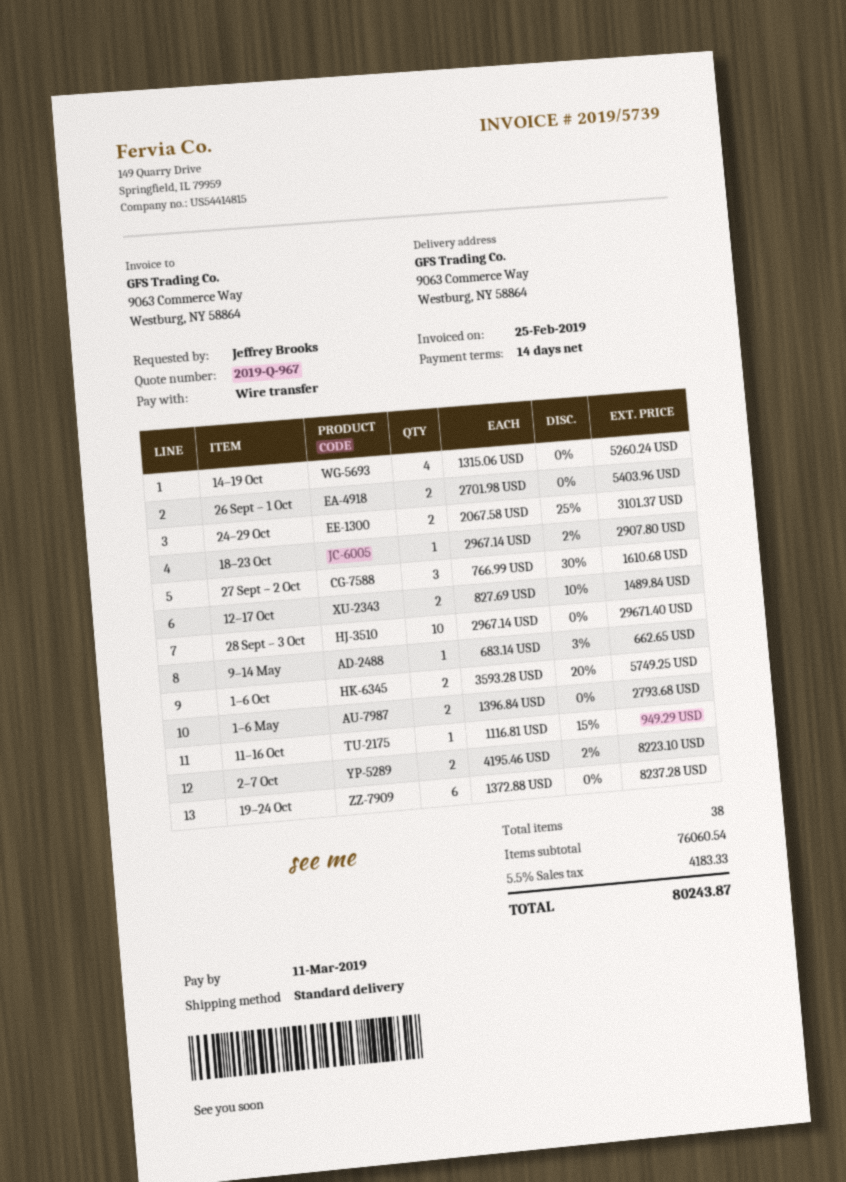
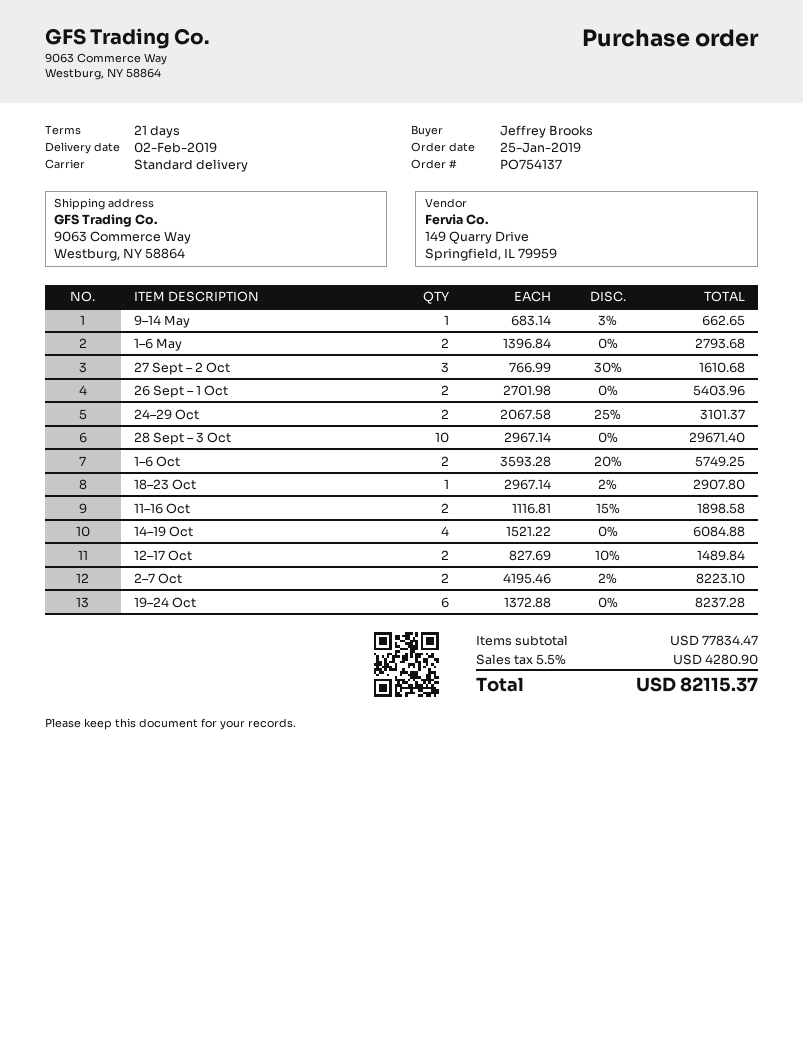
payment terms: 14 days -> 21 days
14–19 Oct: 4 x 1315.06 = 5260.24 -> 4 x 1521.22 = 6084.88
11–16 Oct: 1 x 1116.81 - 15% = 949.29 -> 2 x 1116.81 - 15% = 1898.58
subtotal: 76060.54 -> 77834.47
tax: 5.5% = 4183.33 -> 5.5% = 4280.90
total: 80243.87 -> 82115.37

